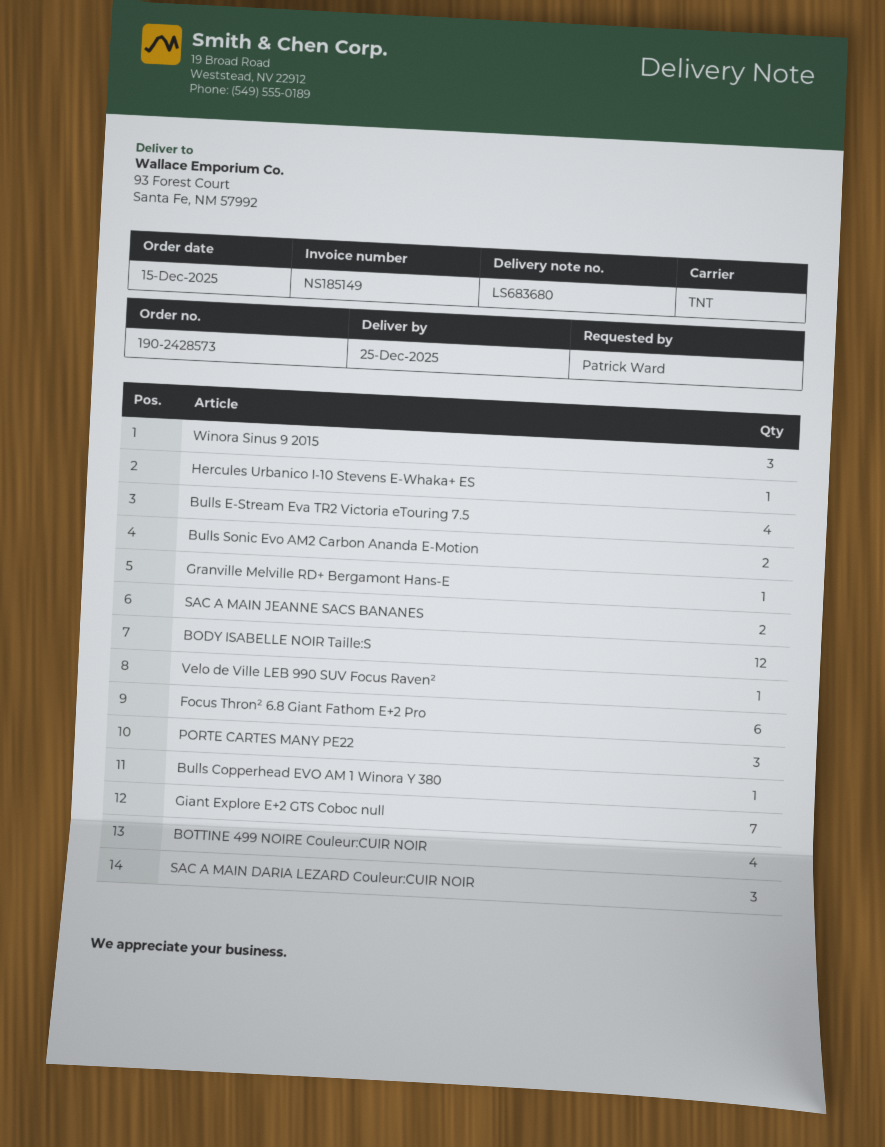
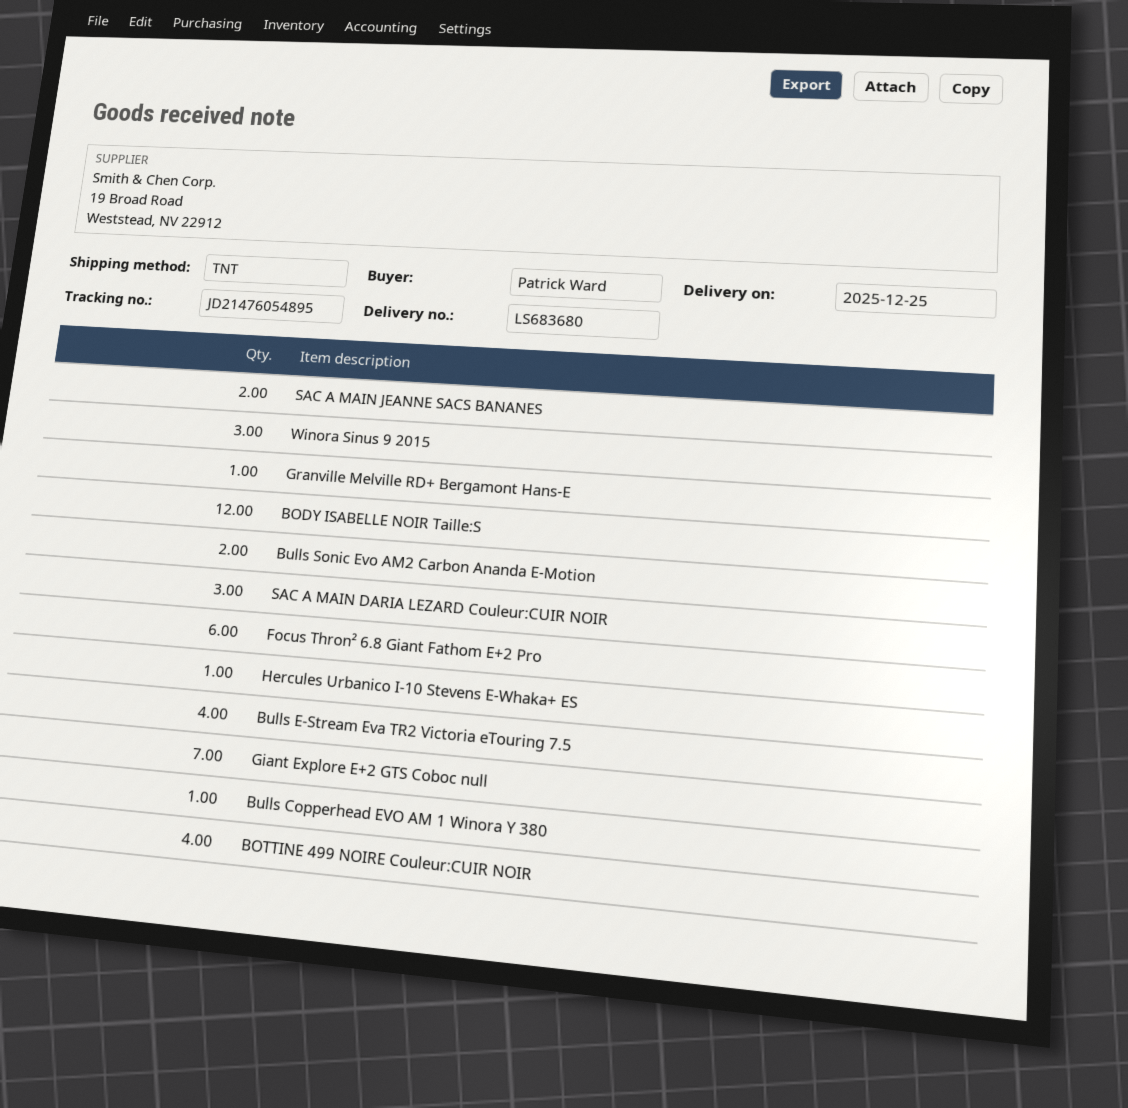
Velo de Ville LEB 990 SUV Focus Raven²: 1 -> none
PORTE CARTES MANY PE22: 3 -> none

